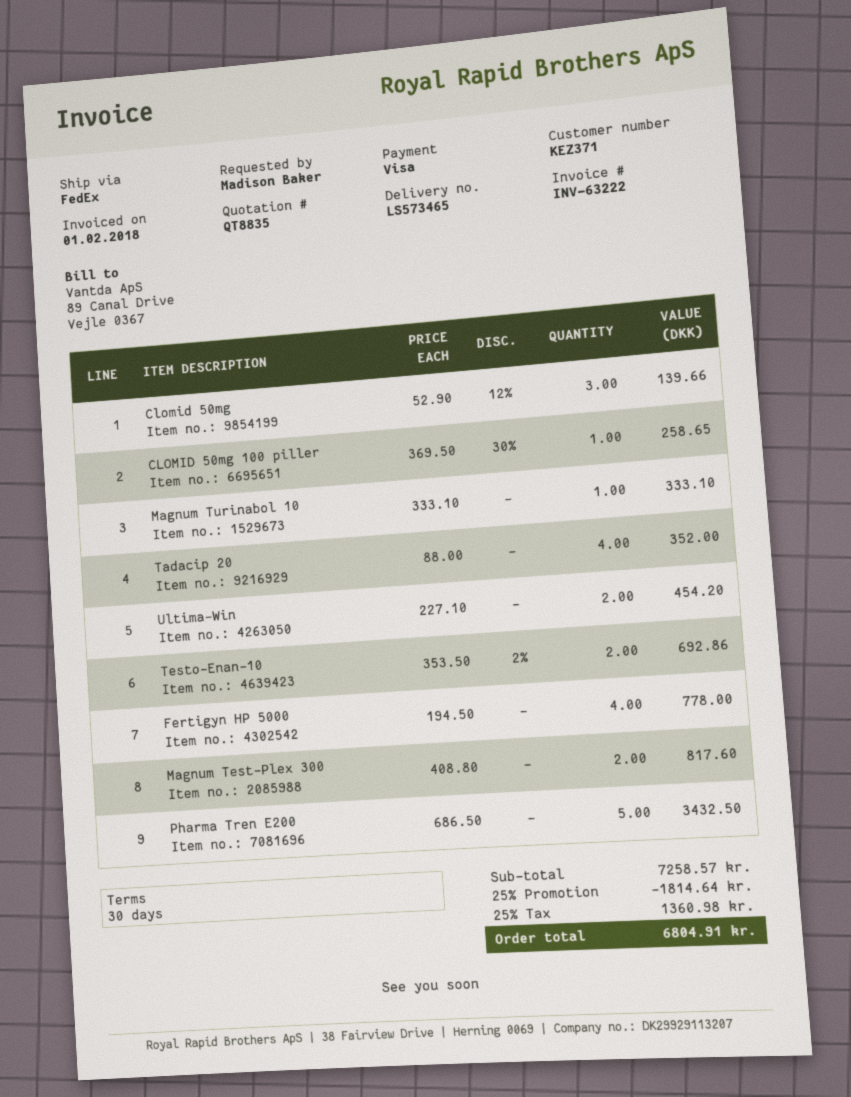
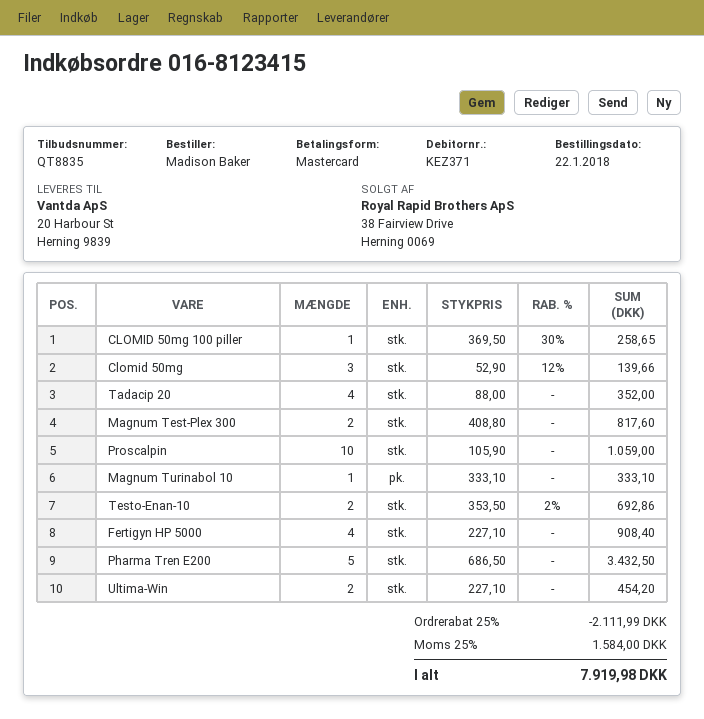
payment method: Visa -> Mastercard
Fertigyn HP 5000: 4 x 194.50 = 778.00 -> 4 x 227.10 = 908.40
Proscalpin: none -> 10 x 105.90 = 1059.00
discount: 25% = 1814.64 -> 25% = 2111.99
tax: 25% = 1360.98 -> 25% = 1584.00
total: 6804.91 -> 7919.98

